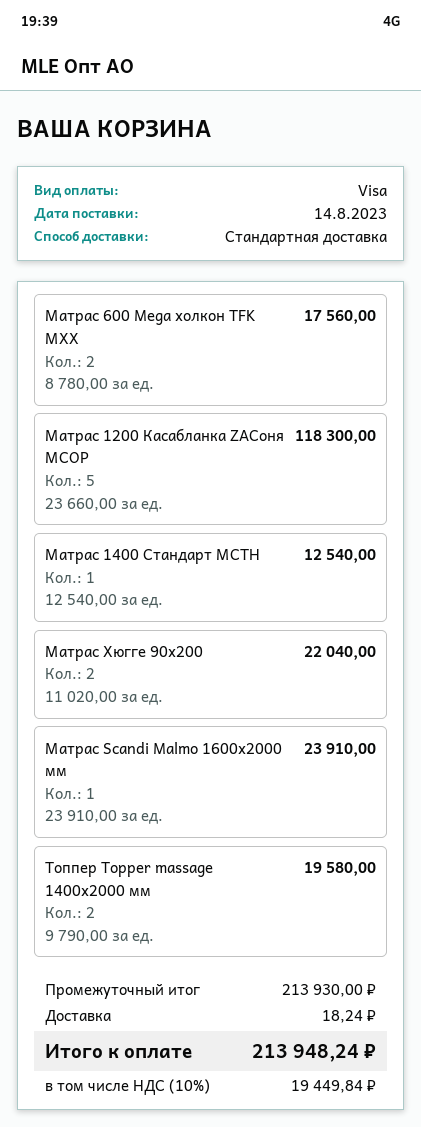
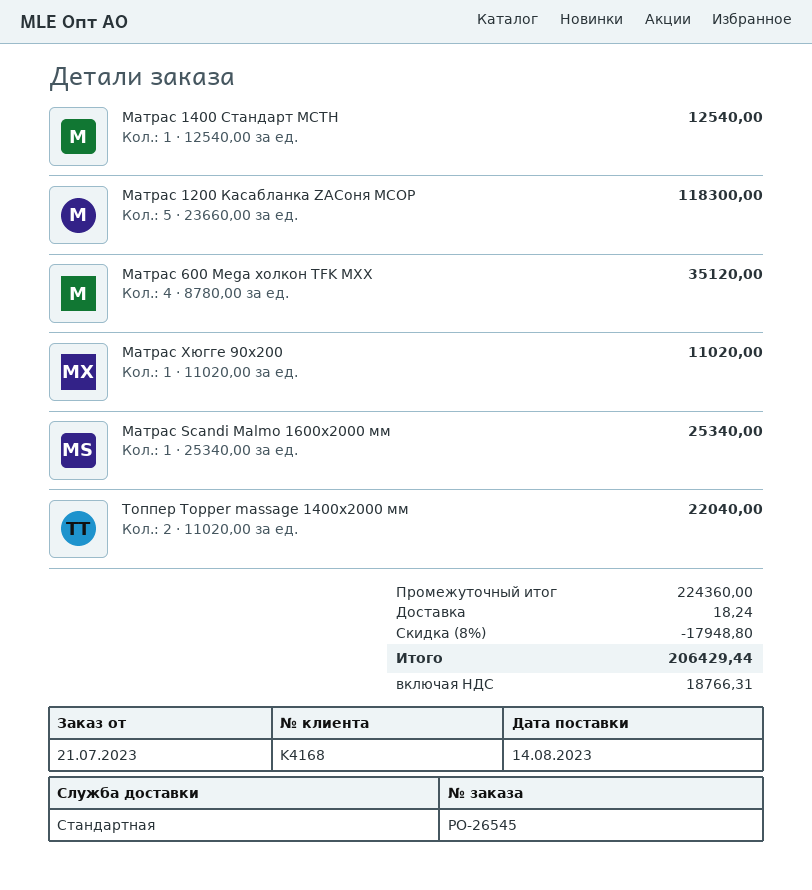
Матрас 600 Mega холкон TFK МХХ: 2 x 8780.00 = 17560.00 -> 4 x 8780.00 = 35120.00
Матрас Хюгге 90х200: 2 x 11020.00 = 22040.00 -> 1 x 11020.00 = 11020.00
Матрас Scandi Malmo 1600х2000 мм: 1 x 23910.00 = 23910.00 -> 1 x 25340.00 = 25340.00
Топпер Topper massage 1400х2000 мм: 2 x 9790.00 = 19580.00 -> 2 x 11020.00 = 22040.00
subtotal: 213930.00 -> 224360.00
discount: none -> 8% = 17948.80
tax: 19449.84 -> 18766.31
total: 213948.24 -> 206429.44

